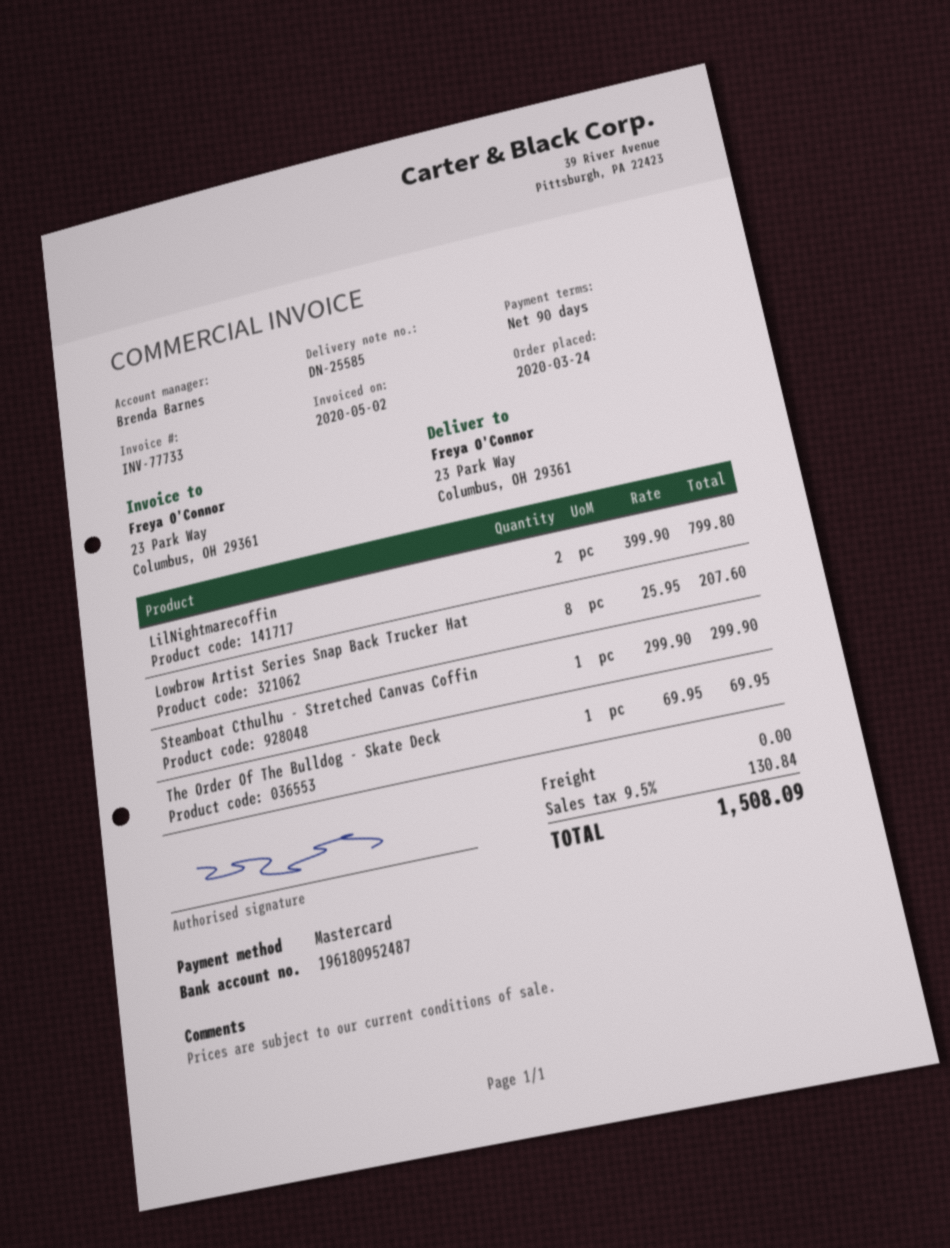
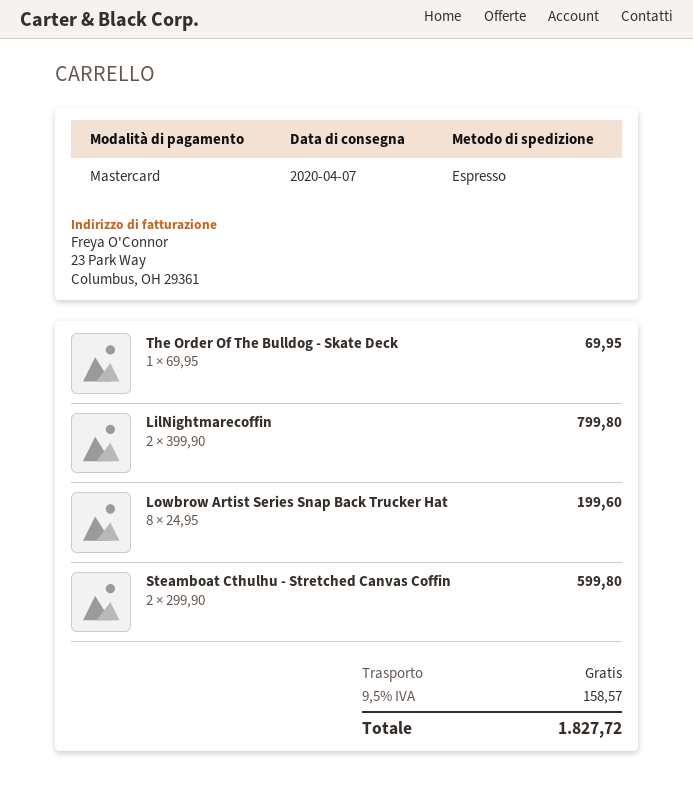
Lowbrow Artist Series Snap Back Trucker Hat: 8 x 25.95 = 207.60 -> 8 x 24.95 = 199.60
Steamboat Cthulhu - Stretched Canvas Coffin: 1 x 299.90 = 299.90 -> 2 x 299.90 = 599.80
tax: 9.5% = 130.84 -> 9.5% = 158.57
total: 1508.09 -> 1827.72

